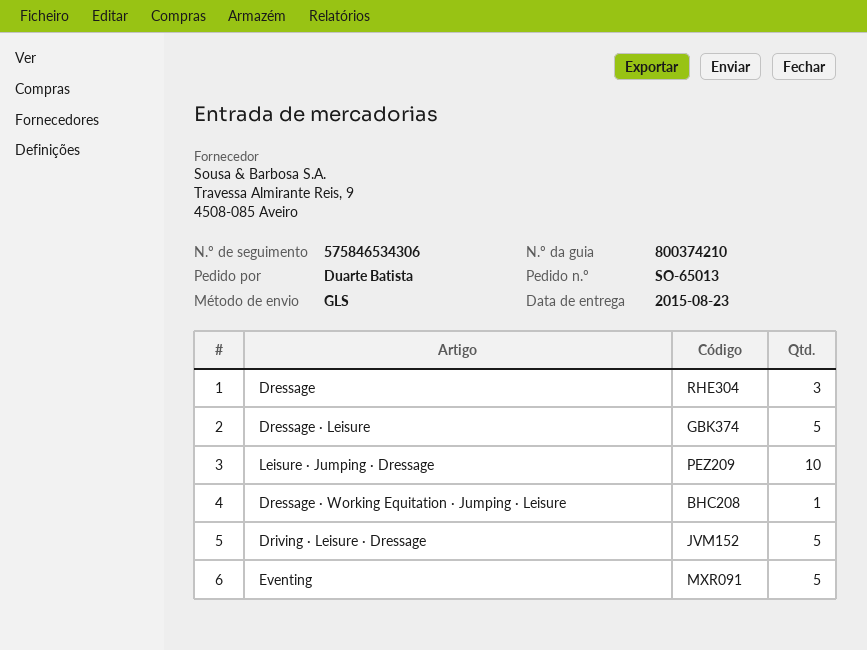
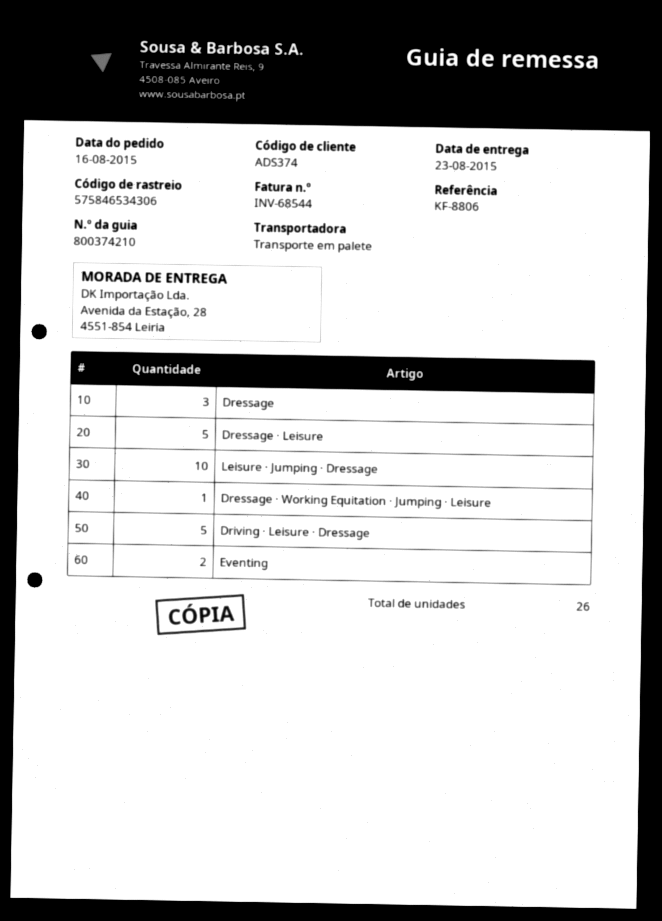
shipping method: GLS -> pallet freight
Eventing: 5 -> 2

